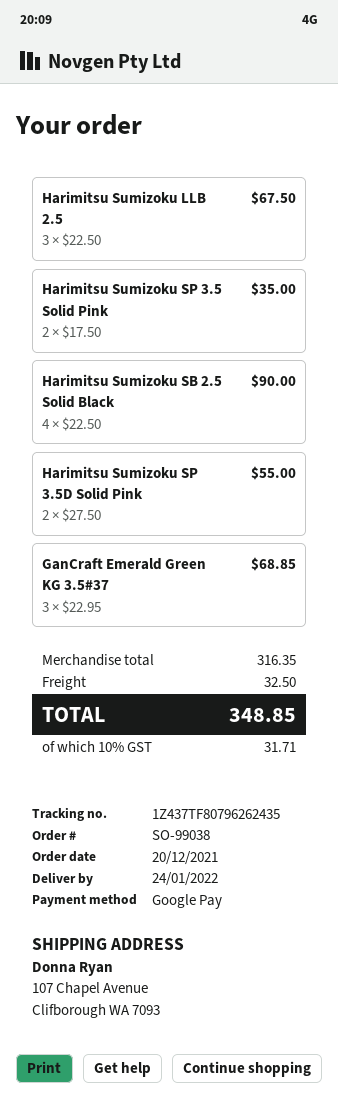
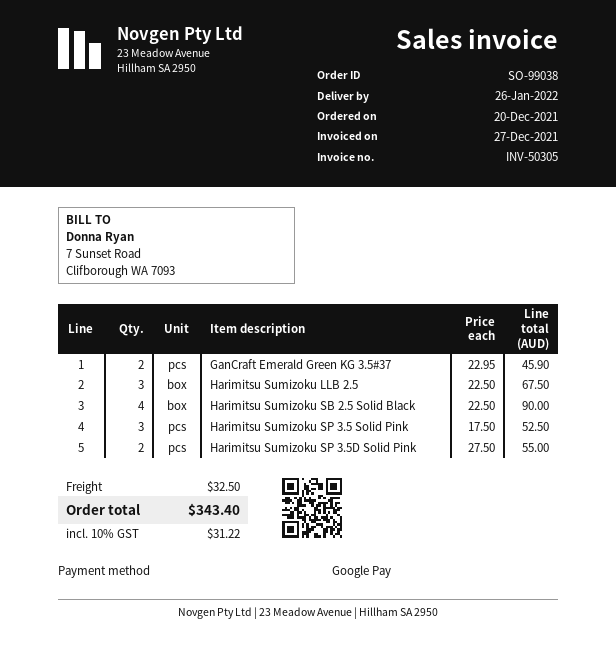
delivery date: 2022-01-24 -> 2022-01-26
Harimitsu Sumizoku SP 3.5 Solid Pink: 2 x 17.50 = 35.00 -> 3 x 17.50 = 52.50
GanCraft Emerald Green KG 3.5#37: 3 x 22.95 = 68.85 -> 2 x 22.95 = 45.90
tax: 10% = 31.71 -> 10% = 31.22
total: 348.85 -> 343.40

